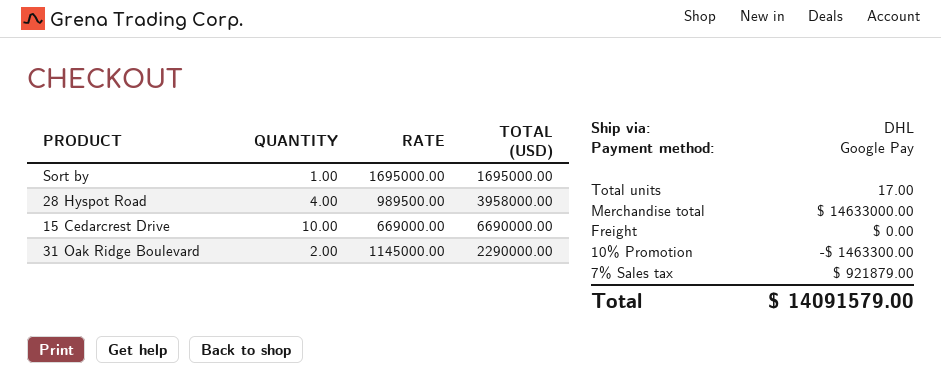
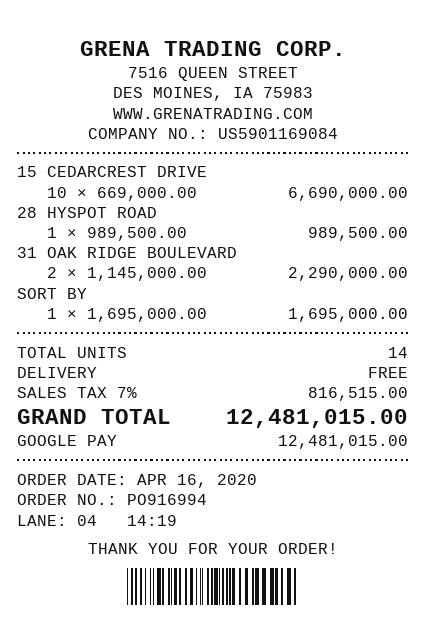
28 Hyspot Road: 4 x 989500.00 = 3958000.00 -> 1 x 989500.00 = 989500.00
total quantity: 17 -> 14
discount: 10% = 1463300.00 -> none
tax: 7% = 921879.00 -> 7% = 816515.00
total: 14091579.00 -> 12481015.00

